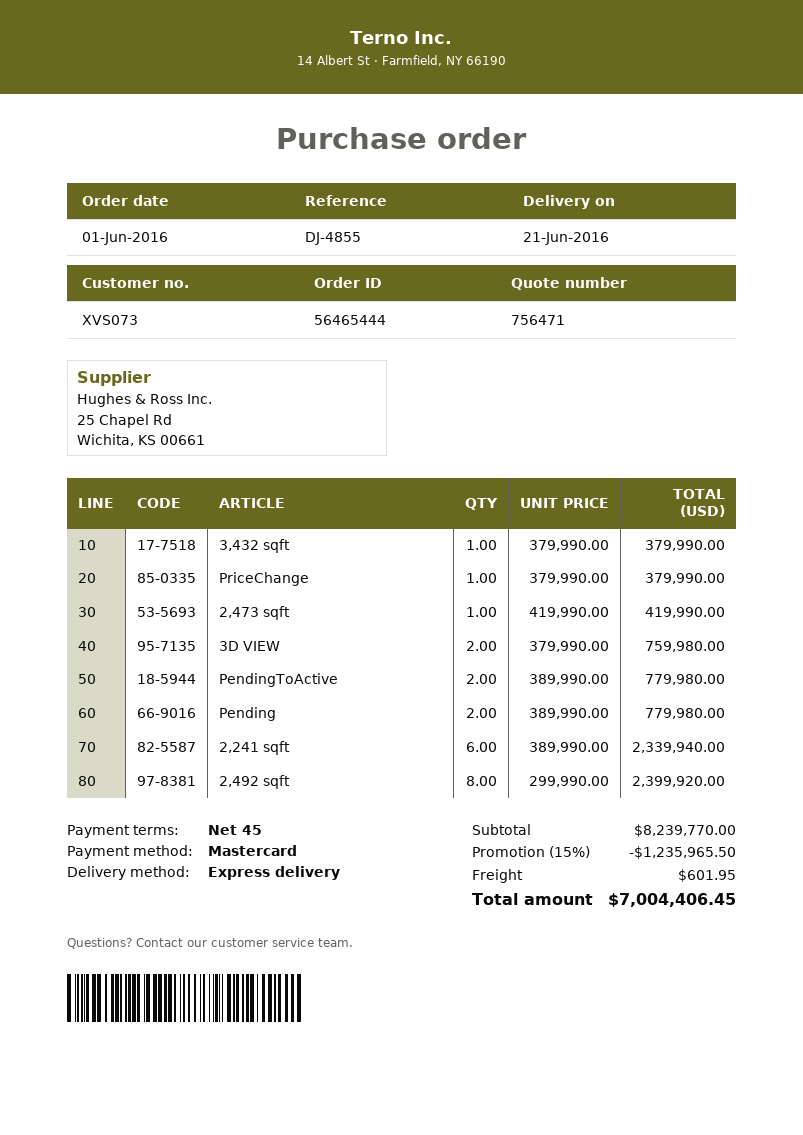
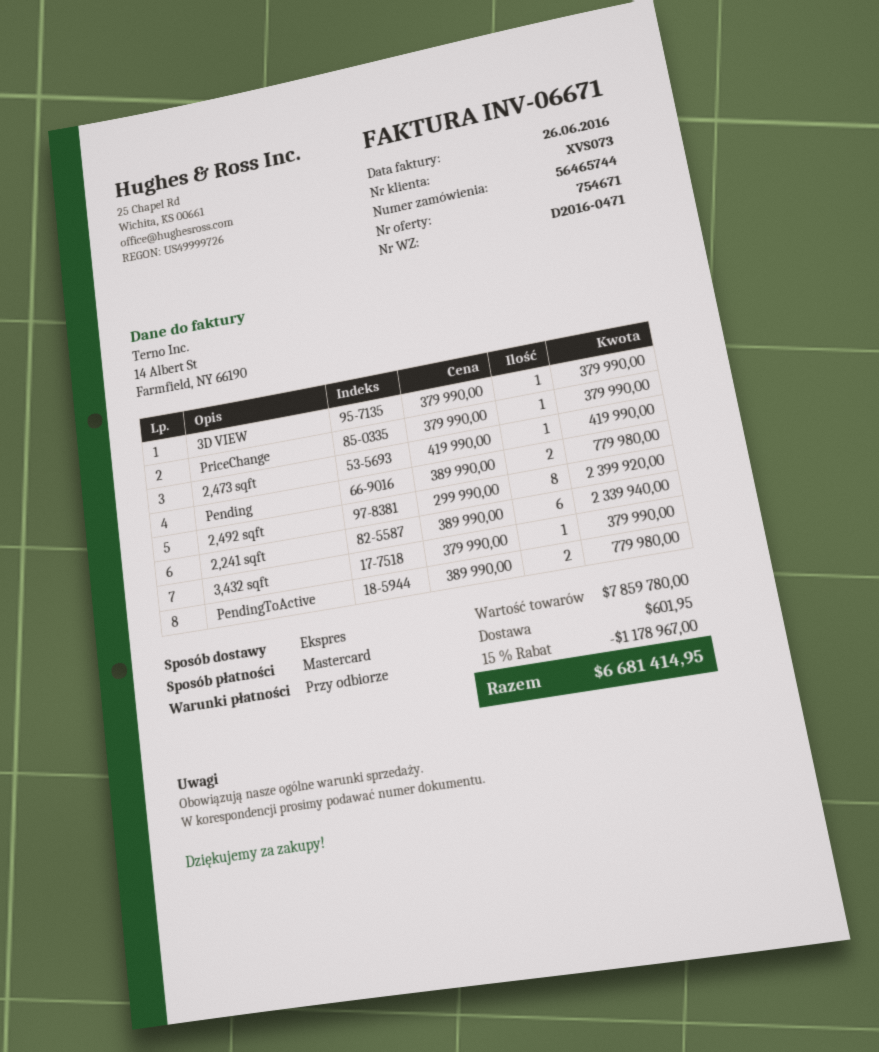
quote number: 756471 -> 754671
order number: 56465444 -> 56465744
payment terms: 45 days -> on receipt
3D VIEW: 2 x 379990.00 = 759980.00 -> 1 x 379990.00 = 379990.00
subtotal: 8239770.00 -> 7859780.00
discount: 15% = 1235965.50 -> 15% = 1178967.00
total: 7004406.45 -> 6681414.95

